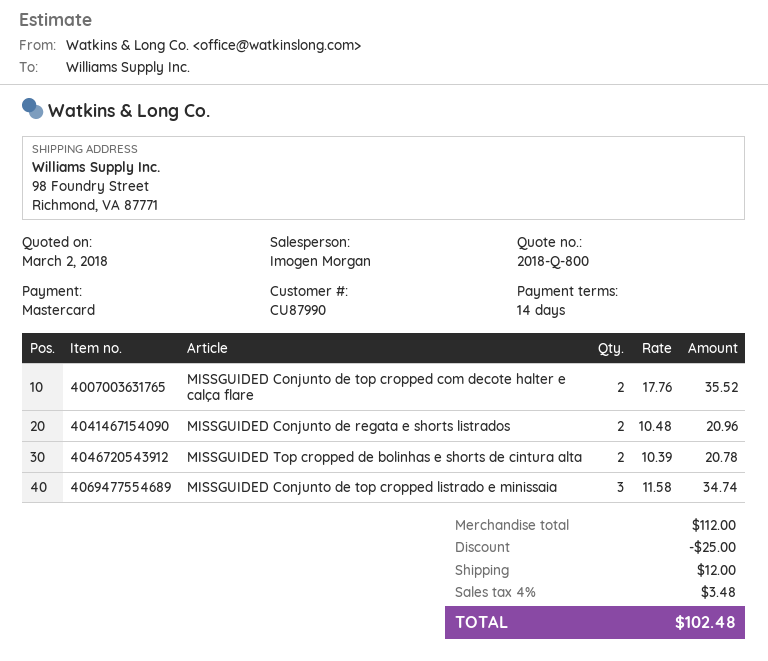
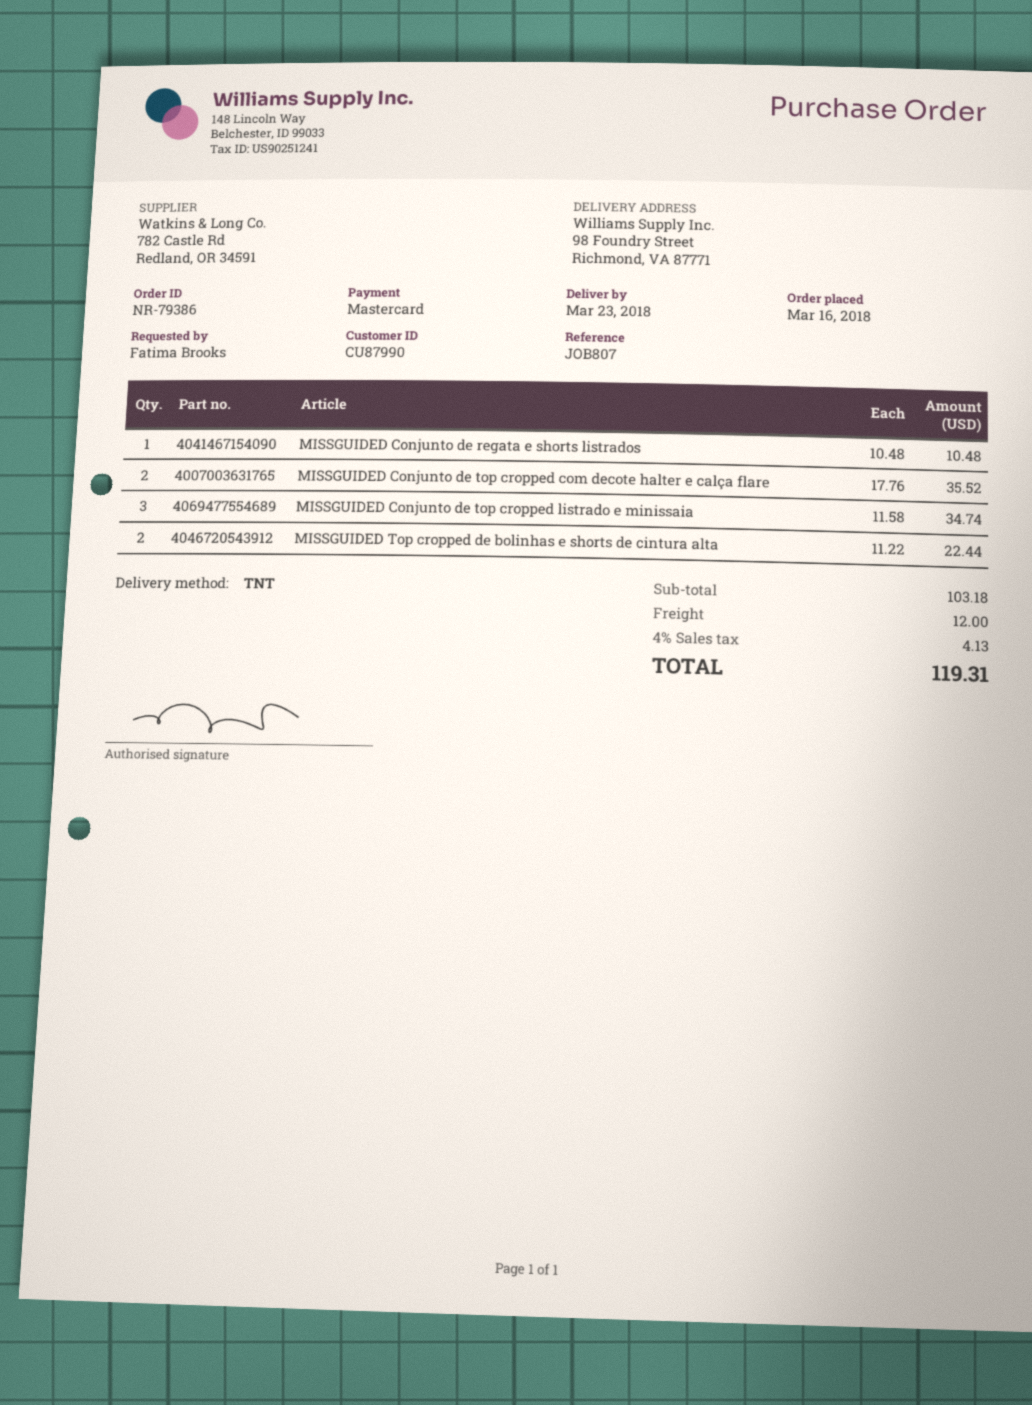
MISSGUIDED Conjunto de regata e shorts listrados: 2 x 10.48 = 20.96 -> 1 x 10.48 = 10.48
MISSGUIDED Top cropped de bolinhas e shorts de cintura alta: 2 x 10.39 = 20.78 -> 2 x 11.22 = 22.44
subtotal: 112.00 -> 103.18
discount: 25.00 -> none
tax: 4% = 3.48 -> 4% = 4.13
total: 102.48 -> 119.31

